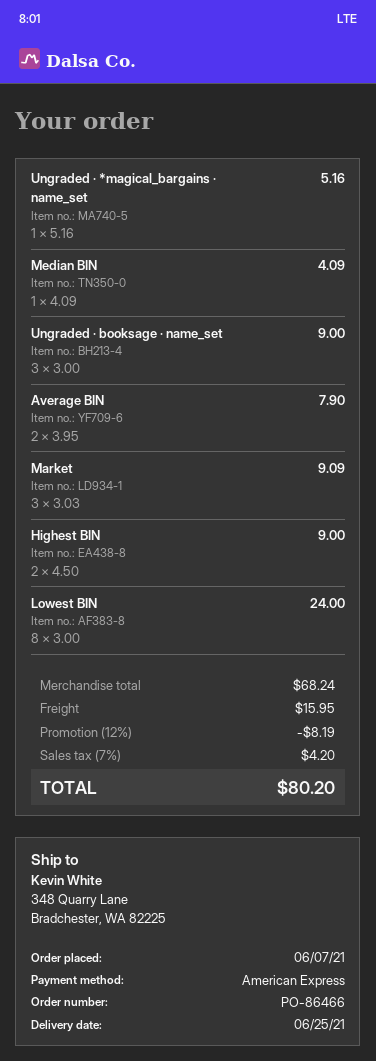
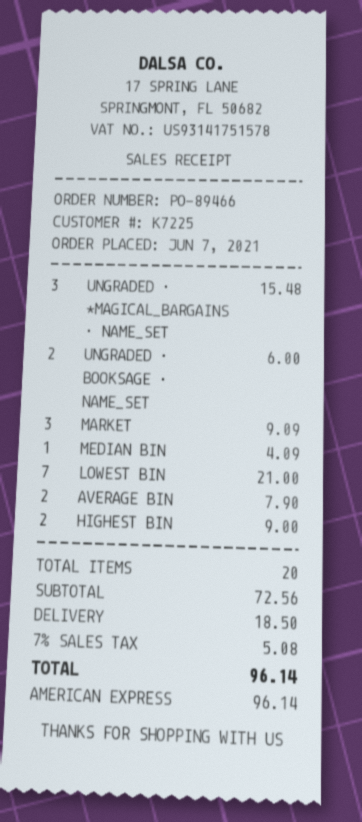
order number: PO-86466 -> PO-89466
Ungraded · *magical_bargains · name_set: 1 for 5.16 -> 3 for 15.48
Ungraded · booksage · name_set: 3 for 9.00 -> 2 for 6.00
Lowest BIN: 8 for 24.00 -> 7 for 21.00
subtotal: 68.24 -> 72.56
discount: 12% = 8.19 -> none
shipping: 15.95 -> 18.50
tax: 7% = 4.20 -> 7% = 5.08
total: 80.20 -> 96.14

